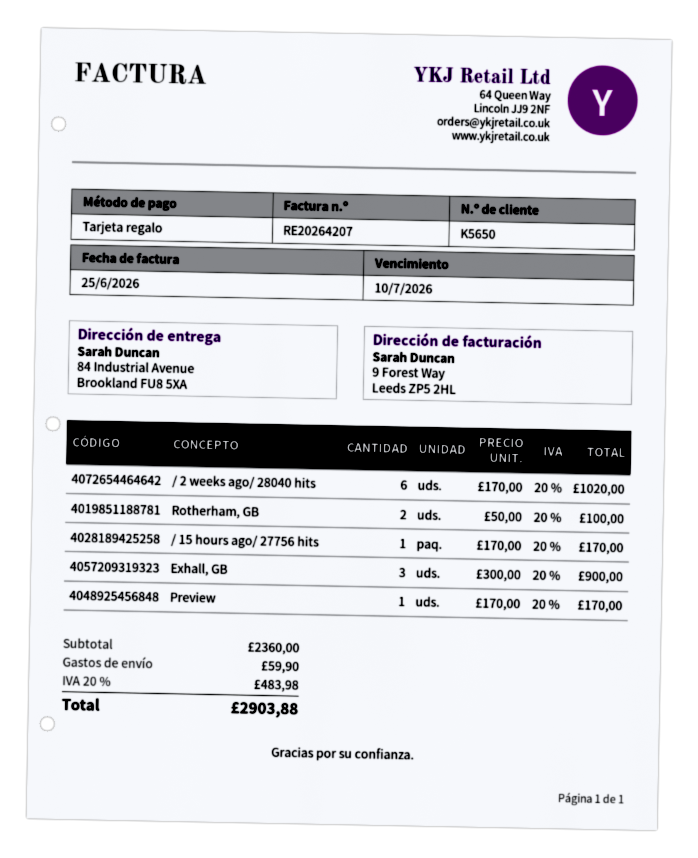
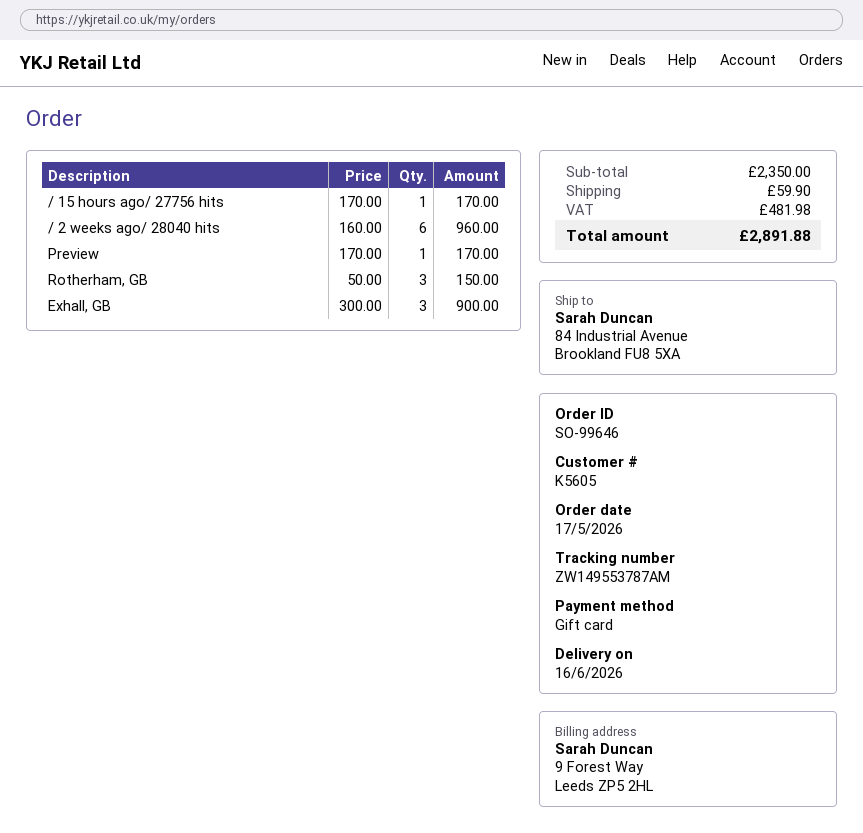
customer number: K5650 -> K5605
/ 2 weeks ago/ 28040 hits: 6 x 170.00 = 1020.00 -> 6 x 160.00 = 960.00
Rotherham, GB: 2 x 50.00 = 100.00 -> 3 x 50.00 = 150.00
subtotal: 2360.00 -> 2350.00
tax: 483.98 -> 481.98
total: 2903.88 -> 2891.88

